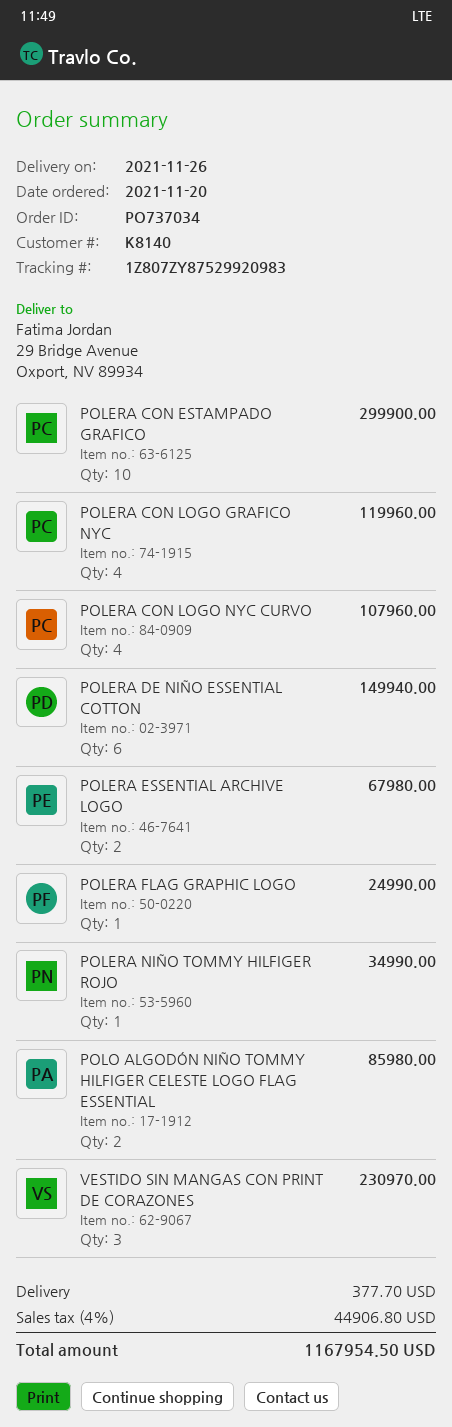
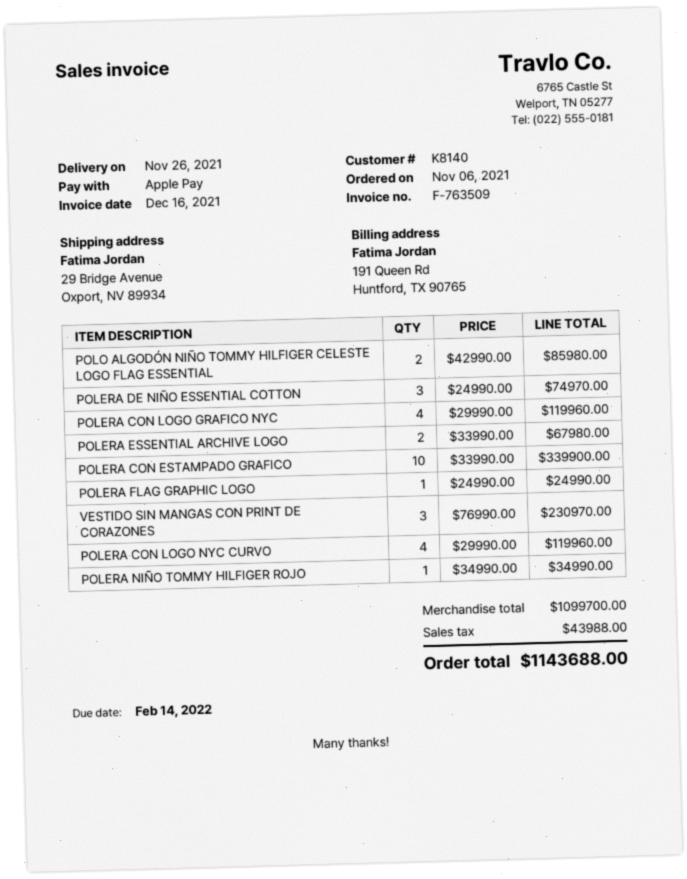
order date: 2021-11-20 -> 2021-11-06
POLERA CON ESTAMPADO GRAFICO: 10 for 299900.00 -> 10 for 339900.00
POLERA CON LOGO NYC CURVO: 4 for 107960.00 -> 4 for 119960.00
POLERA DE NIÑO ESSENTIAL COTTON: 6 for 149940.00 -> 3 for 74970.00
shipping: 377.70 -> none
tax: 44906.80 -> 43988.00
total: 1167954.50 -> 1143688.00

